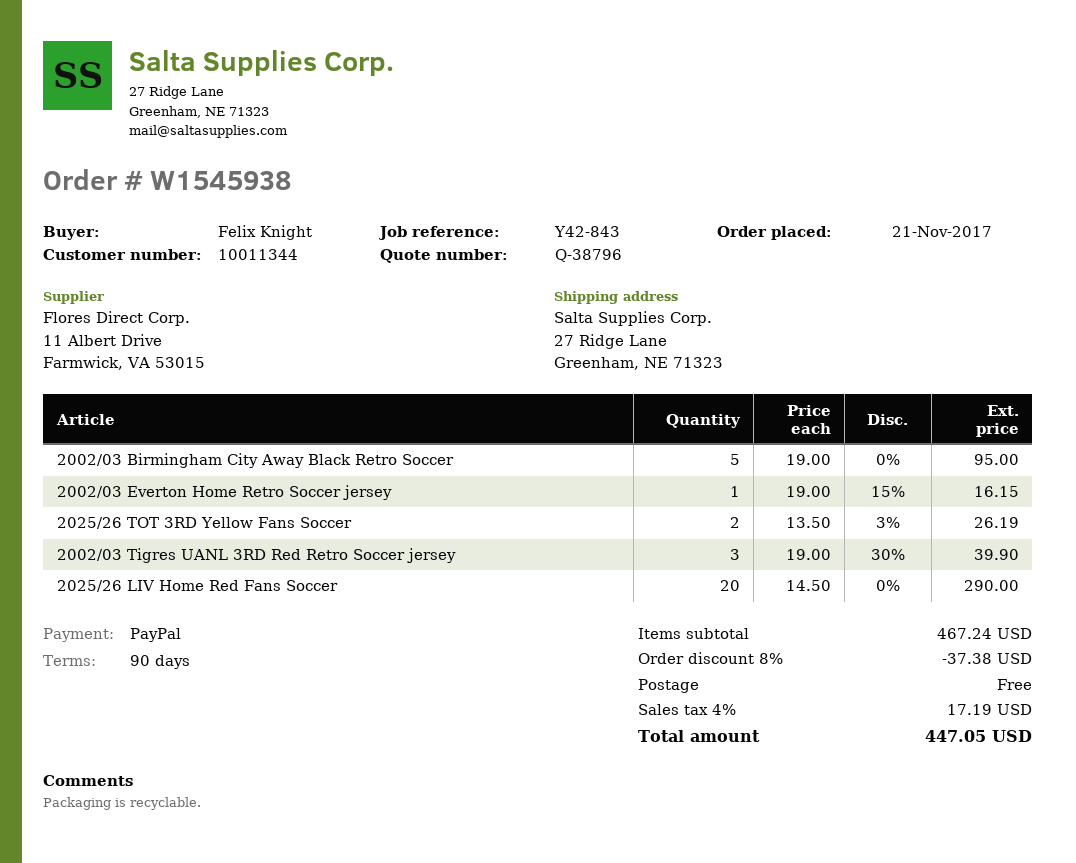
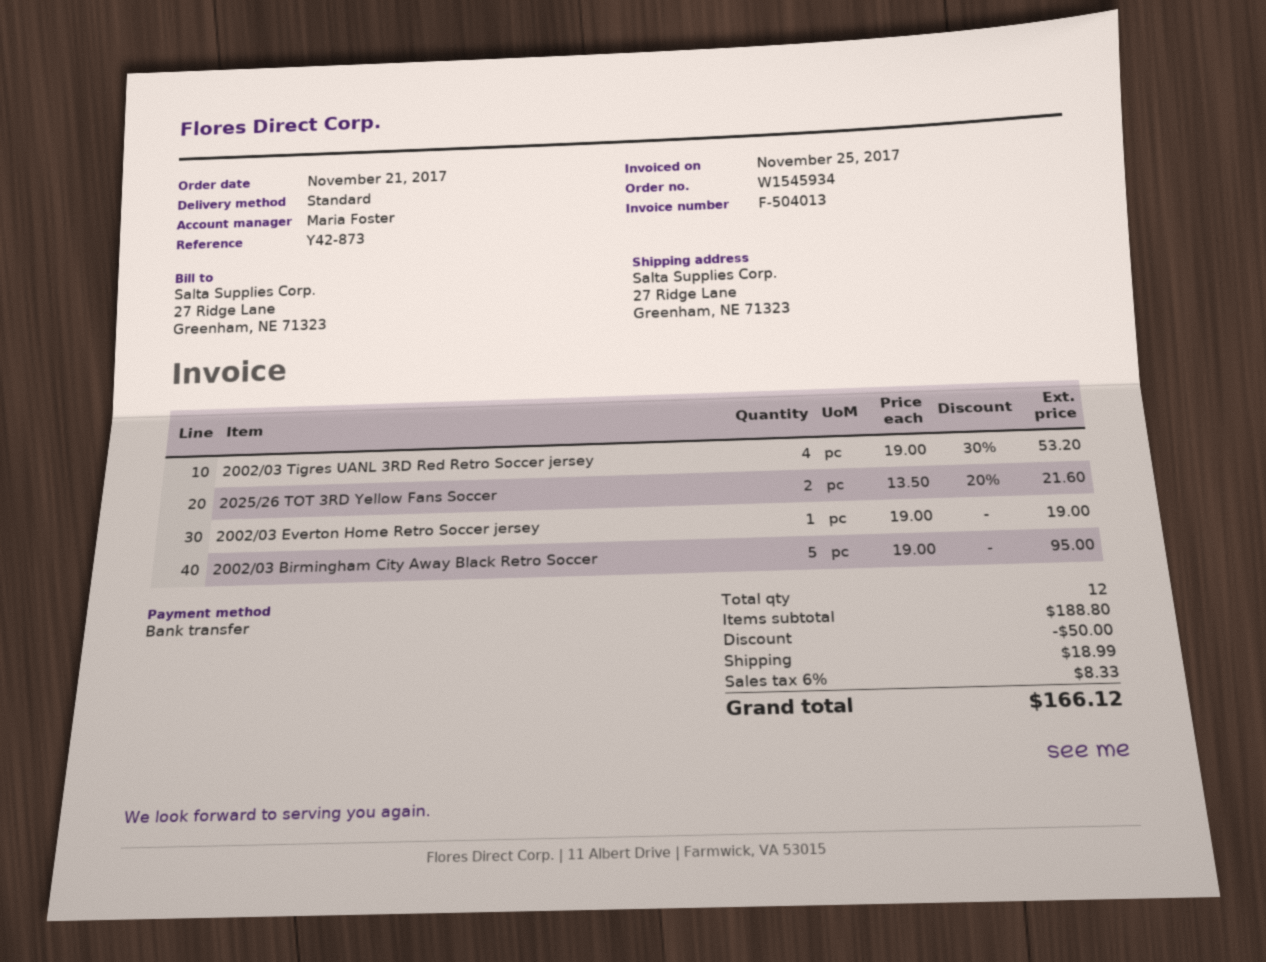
order number: W1545938 -> W1545934
reference: Y42-843 -> Y42-873
payment method: PayPal -> bank transfer
2002/03 Everton Home Retro Soccer jersey: 1 x 19.00 - 15% = 16.15 -> 1 x 19.00 = 19.00
2025/26 TOT 3RD Yellow Fans Soccer: 2 x 13.50 - 3% = 26.19 -> 2 x 13.50 - 20% = 21.60
2002/03 Tigres UANL 3RD Red Retro Soccer jersey: 3 x 19.00 - 30% = 39.90 -> 4 x 19.00 - 30% = 53.20
2025/26 LIV Home Red Fans Soccer: 20 x 14.50 = 290.00 -> none
subtotal: 467.24 -> 188.80
discount: 37.38 -> 50.00
shipping: 0.00 -> 18.99
tax: 4% = 17.19 -> 6% = 8.33
total: 447.05 -> 166.12

